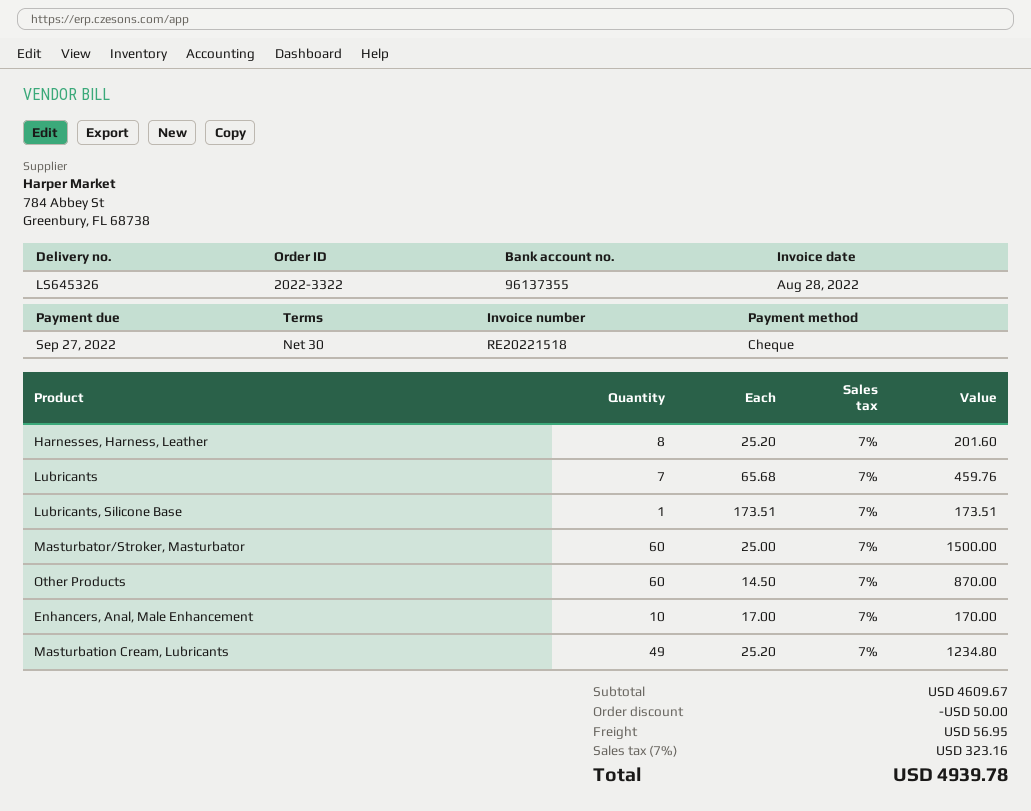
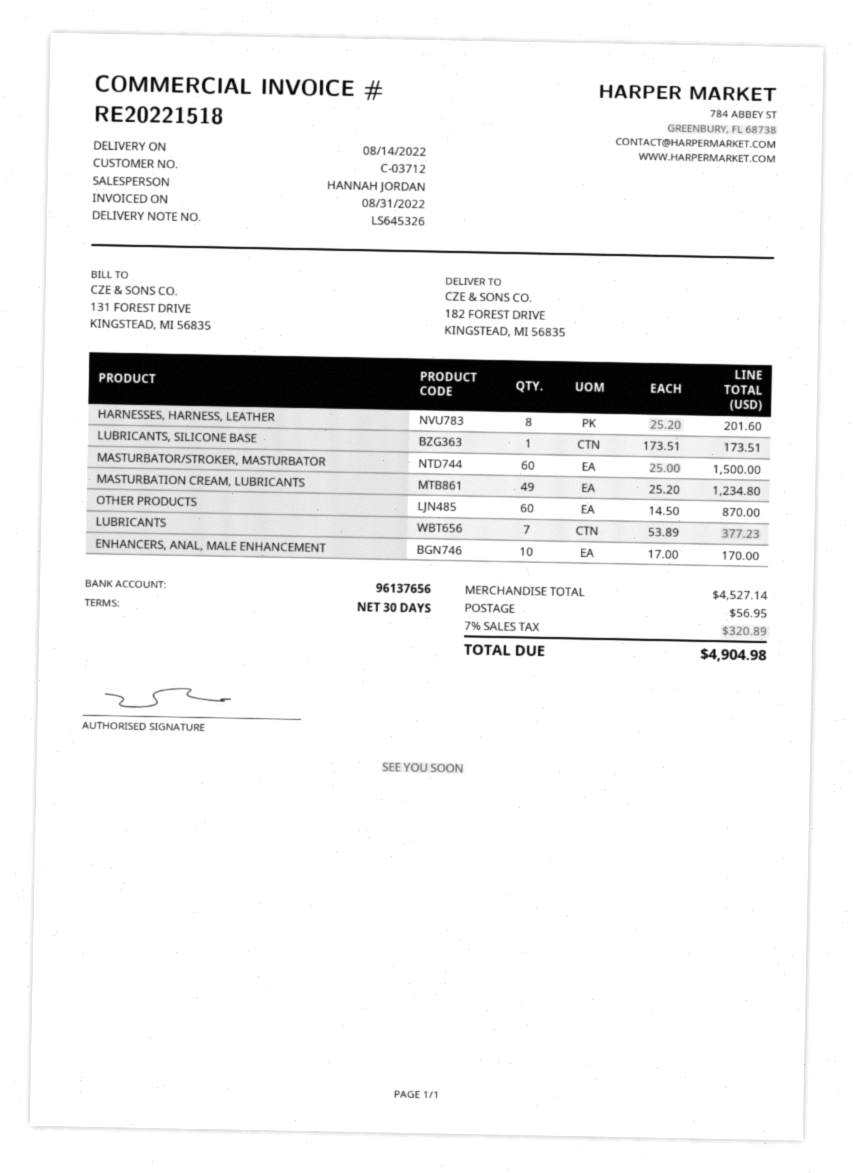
invoice date: 2022-08-28 -> 2022-08-31
bank account: 96137355 -> 96137656
Lubricants: 7 x 65.68 = 459.76 -> 7 x 53.89 = 377.23
subtotal: 4609.67 -> 4527.14
discount: 50.00 -> none
tax: 7% = 323.16 -> 7% = 320.89
total: 4939.78 -> 4904.98

